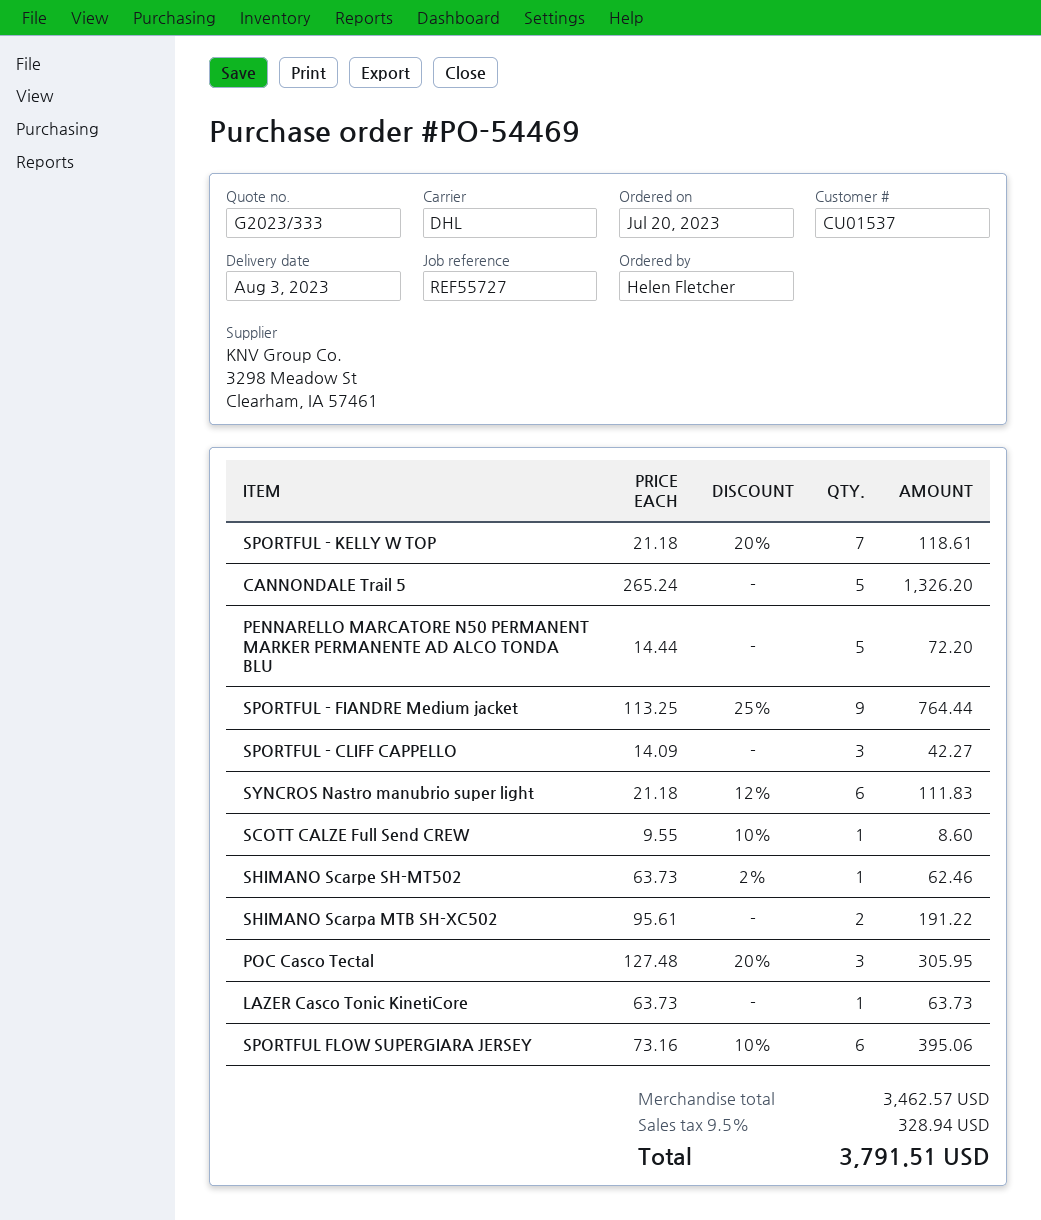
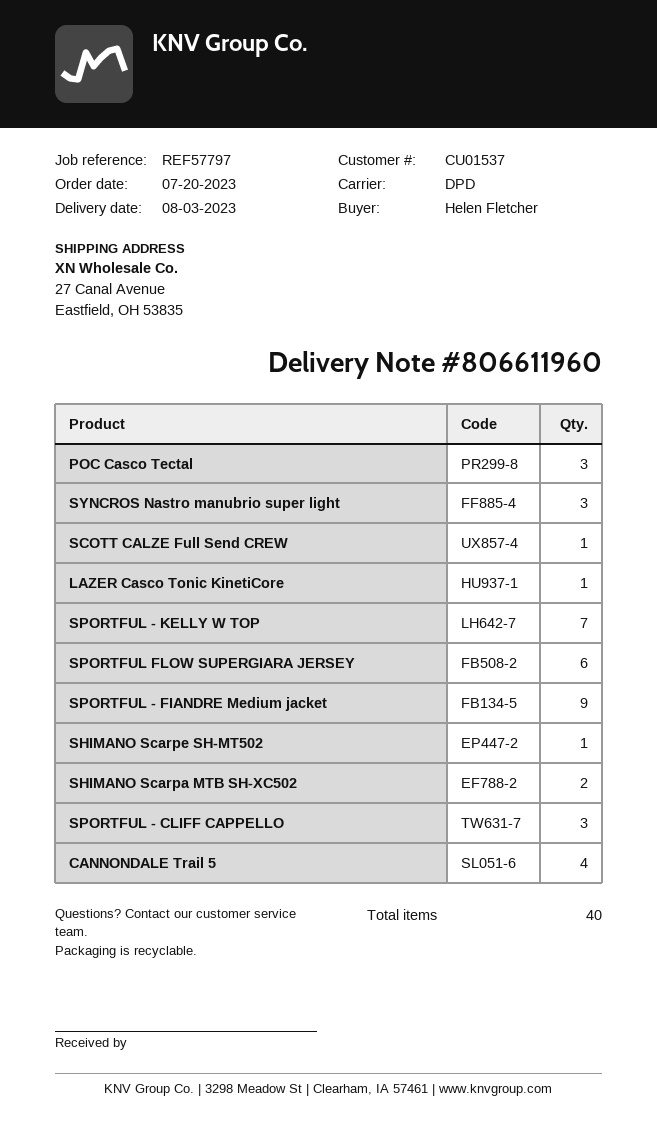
reference: REF55727 -> REF57797
shipping method: DHL -> DPD
CANNONDALE Trail 5: 5 -> 4
PENNARELLO MARCATORE N50 PERMANENT MARKER PERMANENTE AD ALCO TONDA BLU: 5 -> none
SYNCROS Nastro manubrio super light: 6 -> 3

